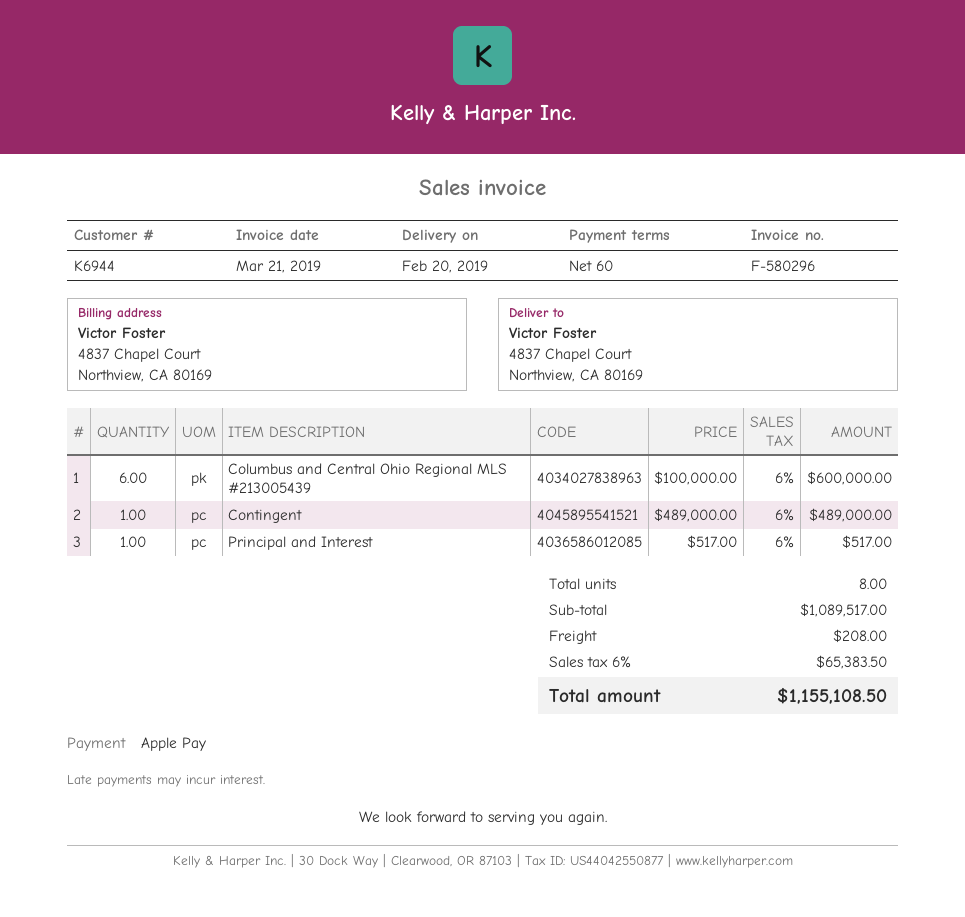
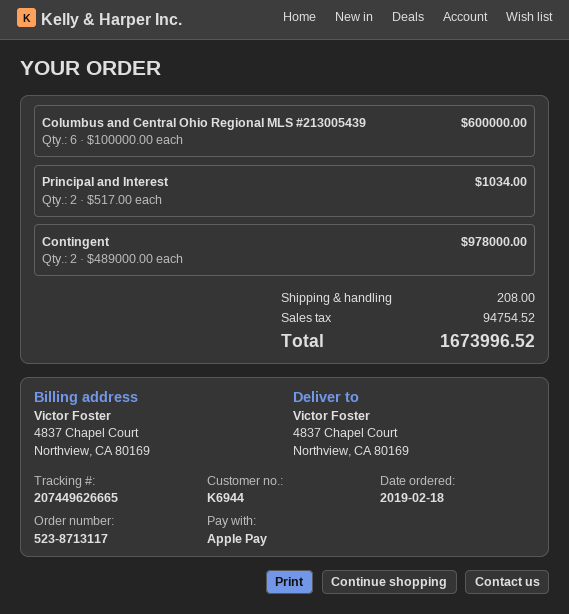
Contingent: 1 x 489000.00 = 489000.00 -> 2 x 489000.00 = 978000.00
Principal and Interest: 1 x 517.00 = 517.00 -> 2 x 517.00 = 1034.00
tax: 65383.50 -> 94754.52
total: 1155108.50 -> 1673996.52

